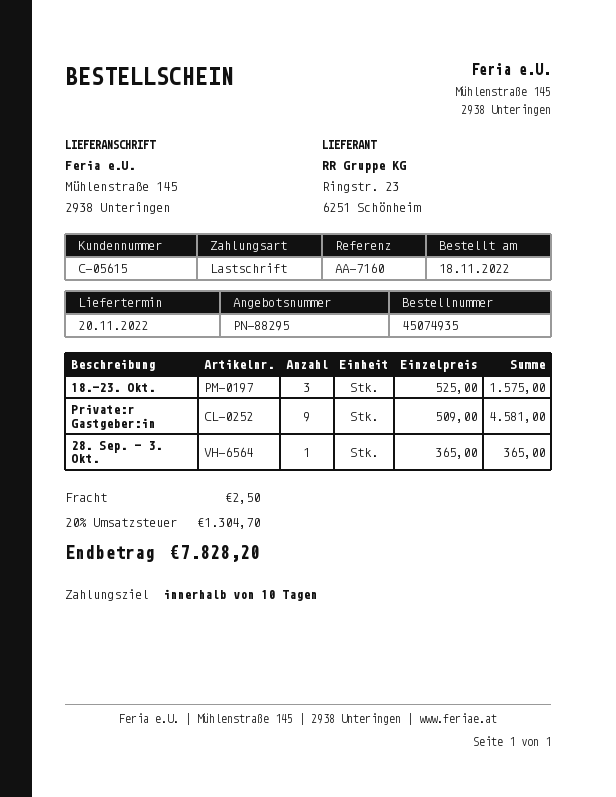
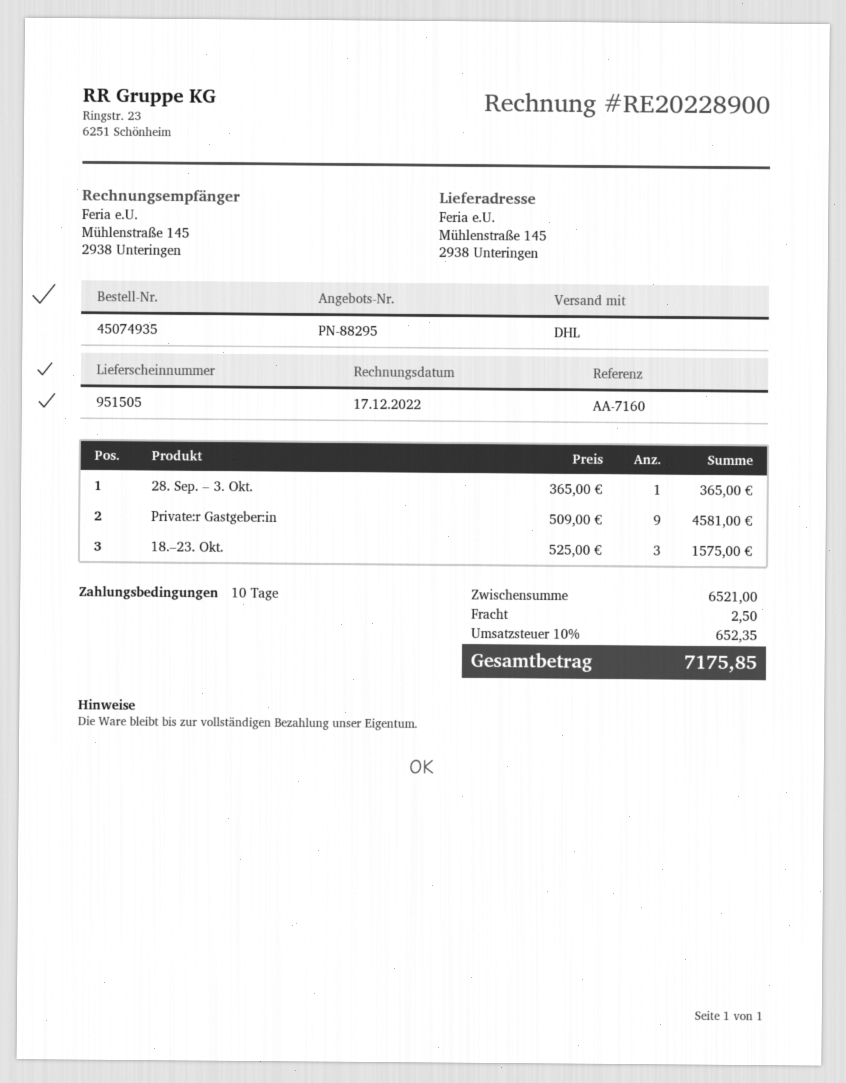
tax: 20% = 1304.70 -> 10% = 652.35
total: 7828.20 -> 7175.85

